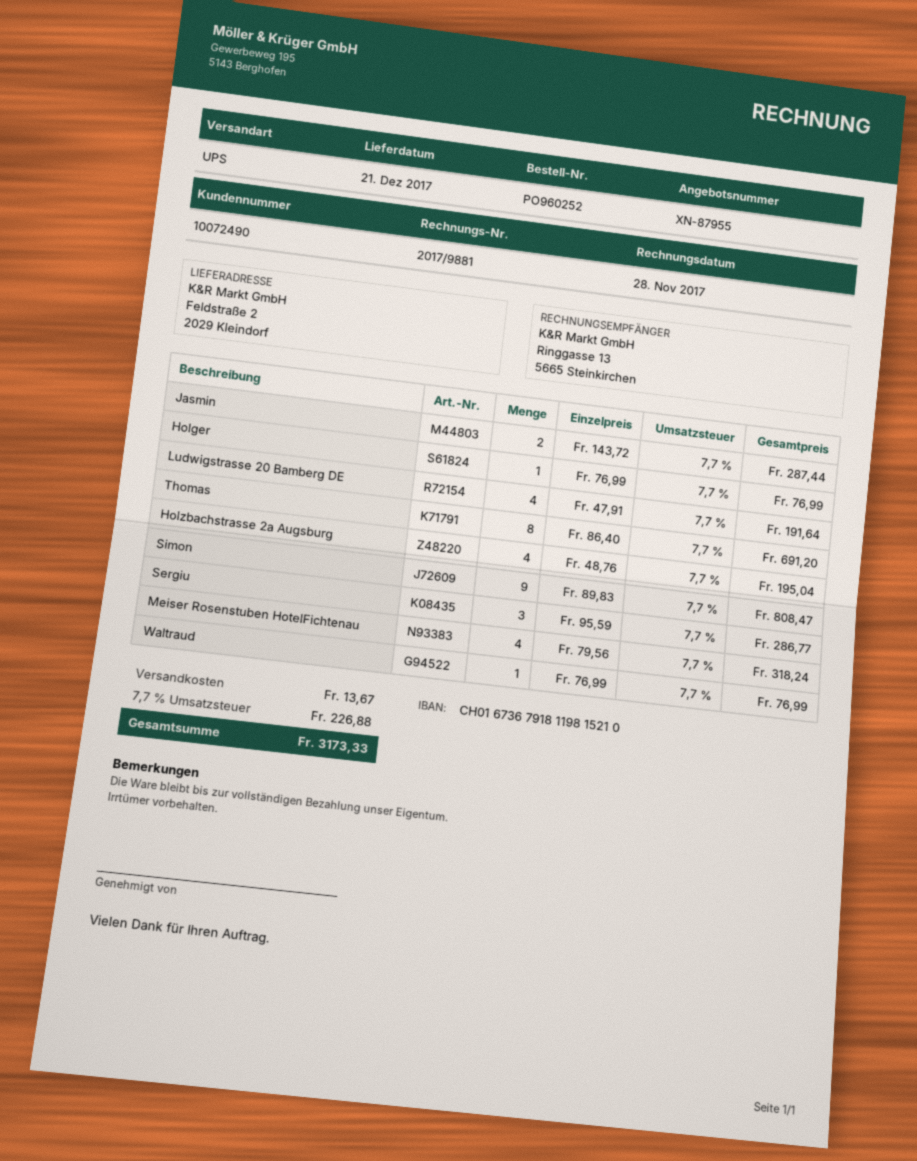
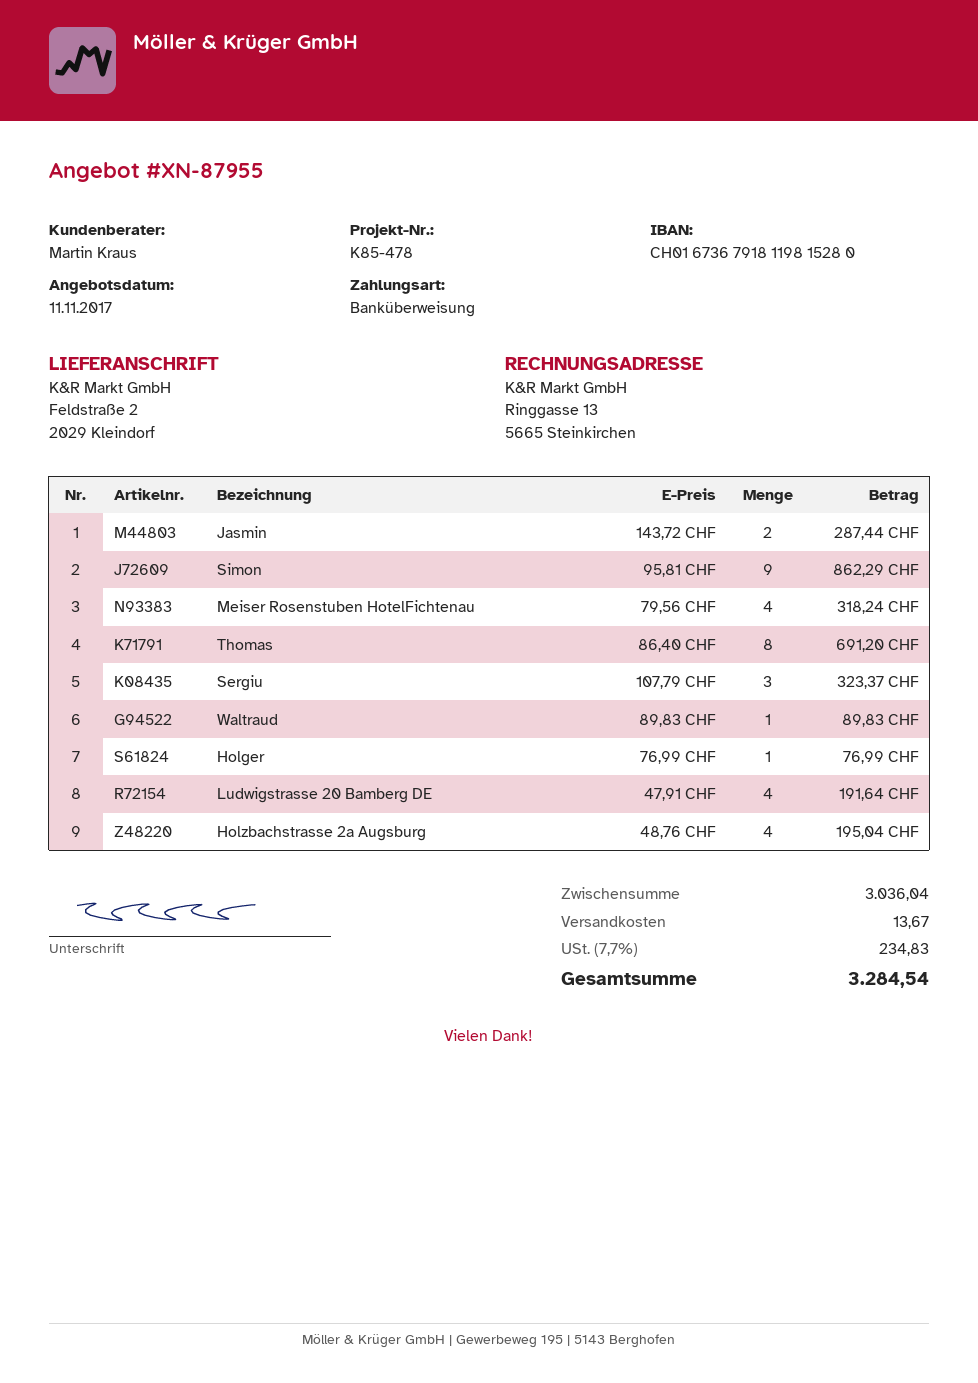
bank account: CH0167367918119815210 -> CH0167367918119815280
Simon: 9 x 89.83 = 808.47 -> 9 x 95.81 = 862.29
Sergiu: 3 x 95.59 = 286.77 -> 3 x 107.79 = 323.37
Waltraud: 1 x 76.99 = 76.99 -> 1 x 89.83 = 89.83
tax: 7.7% = 226.88 -> 7.7% = 234.83
total: 3173.33 -> 3284.54

